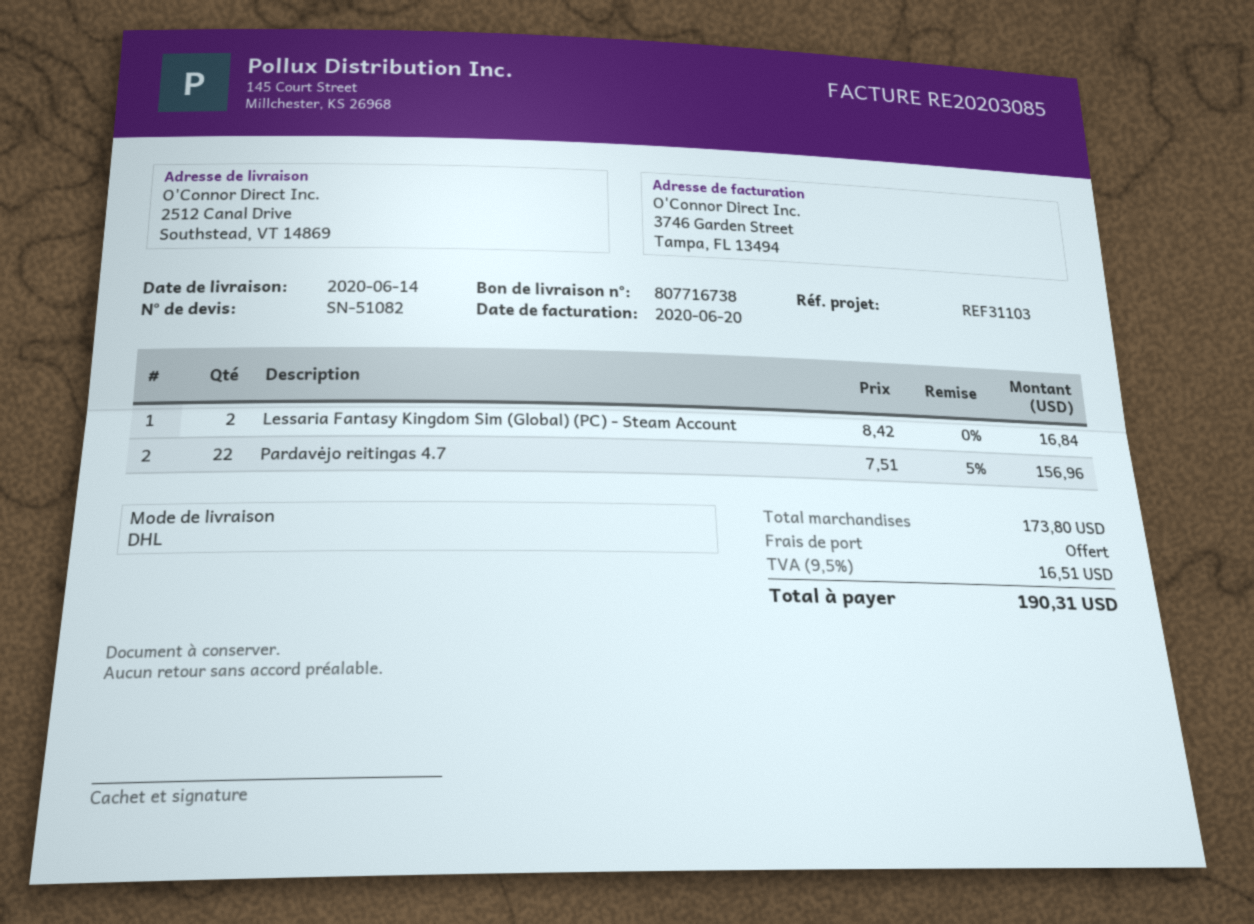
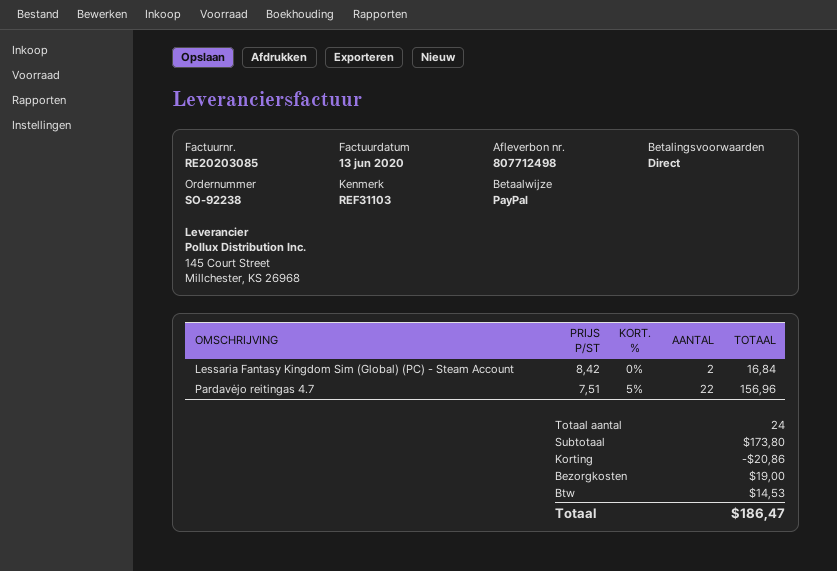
delivery note number: 807716738 -> 807712498
invoice date: 2020-06-20 -> 2020-06-13
discount: none -> 20.86
shipping: 0.00 -> 19.00
tax: 16.51 -> 14.53
total: 190.31 -> 186.47

